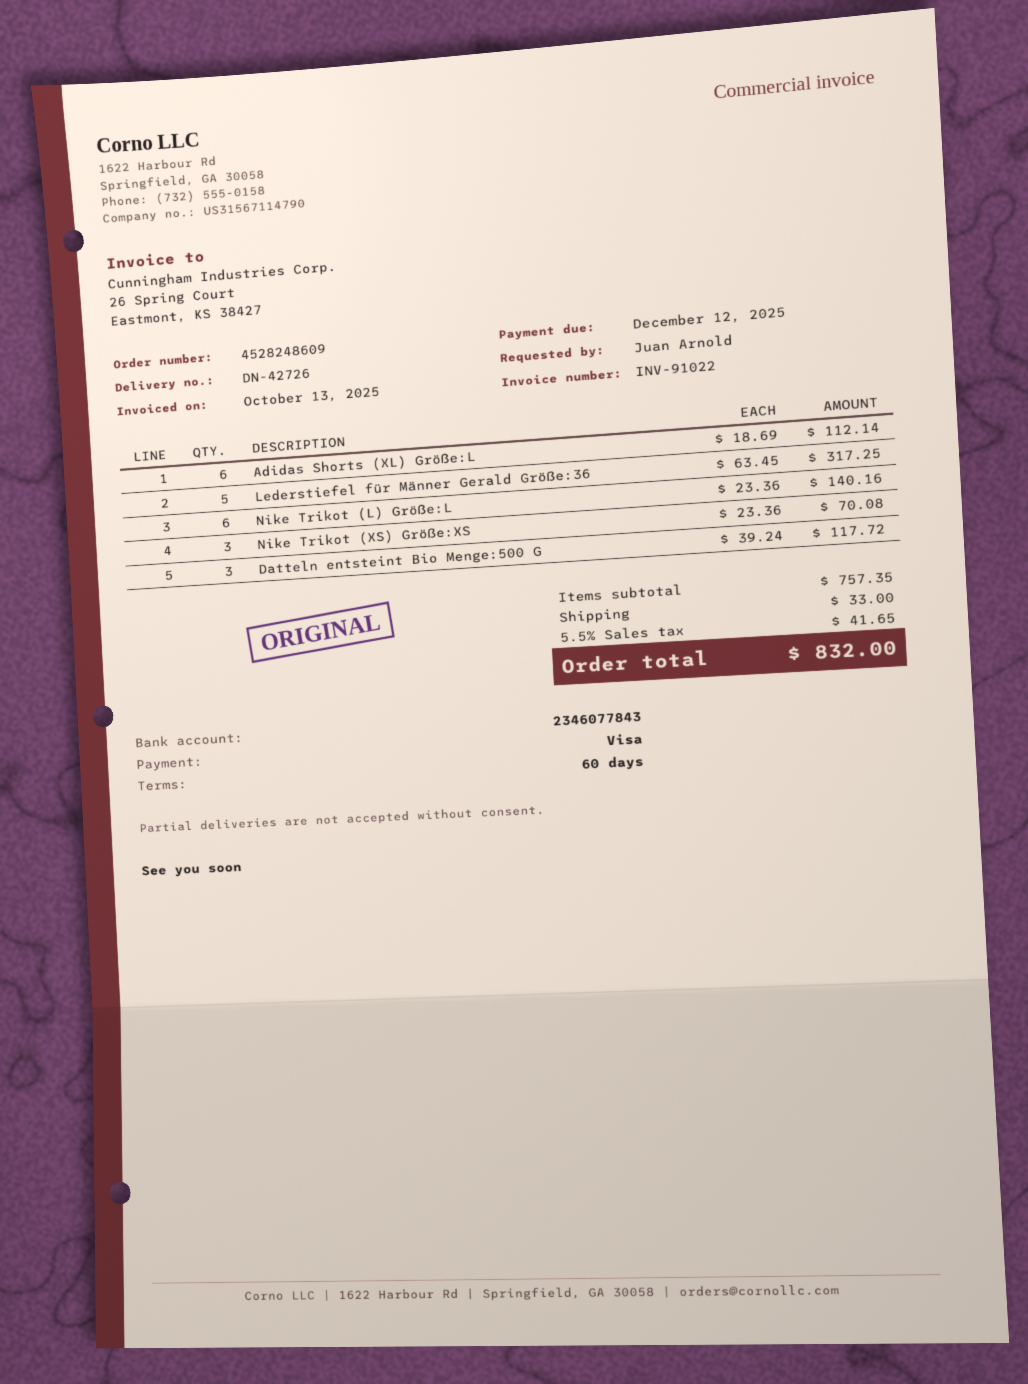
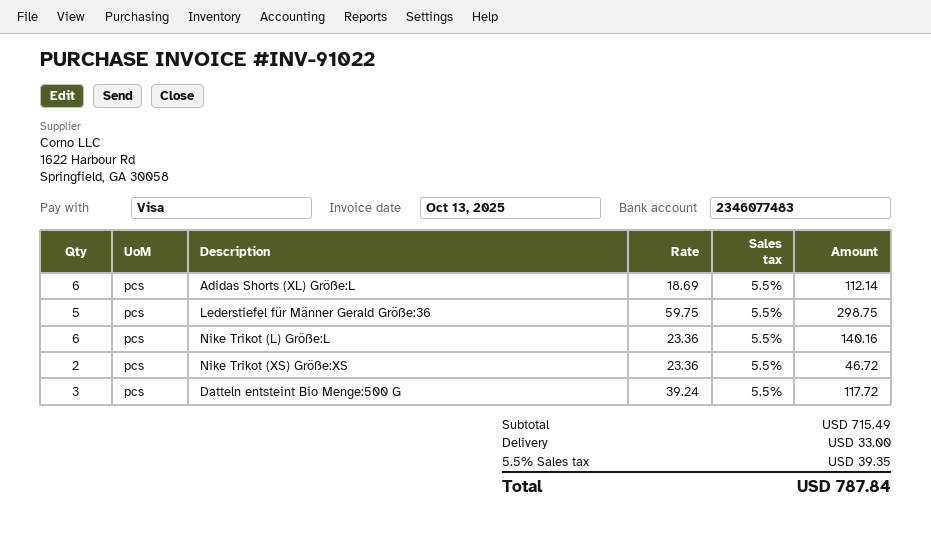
bank account: 2346077843 -> 2346077483
Lederstiefel für Männer Gerald Größe:36: 5 x 63.45 = 317.25 -> 5 x 59.75 = 298.75
Nike Trikot (XS) Größe:XS: 3 x 23.36 = 70.08 -> 2 x 23.36 = 46.72
subtotal: 757.35 -> 715.49
tax: 5.5% = 41.65 -> 5.5% = 39.35
total: 832.00 -> 787.84

